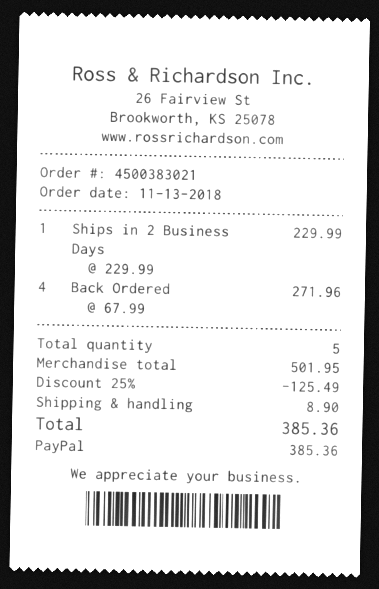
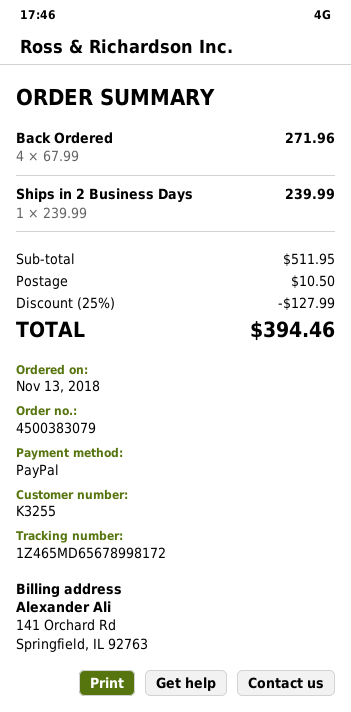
order number: 4500383021 -> 4500383079
Ships in 2 Business Days: 1 x 229.99 = 229.99 -> 1 x 239.99 = 239.99
subtotal: 501.95 -> 511.95
discount: 25% = 125.49 -> 25% = 127.99
shipping: 8.90 -> 10.50
total: 385.36 -> 394.46

